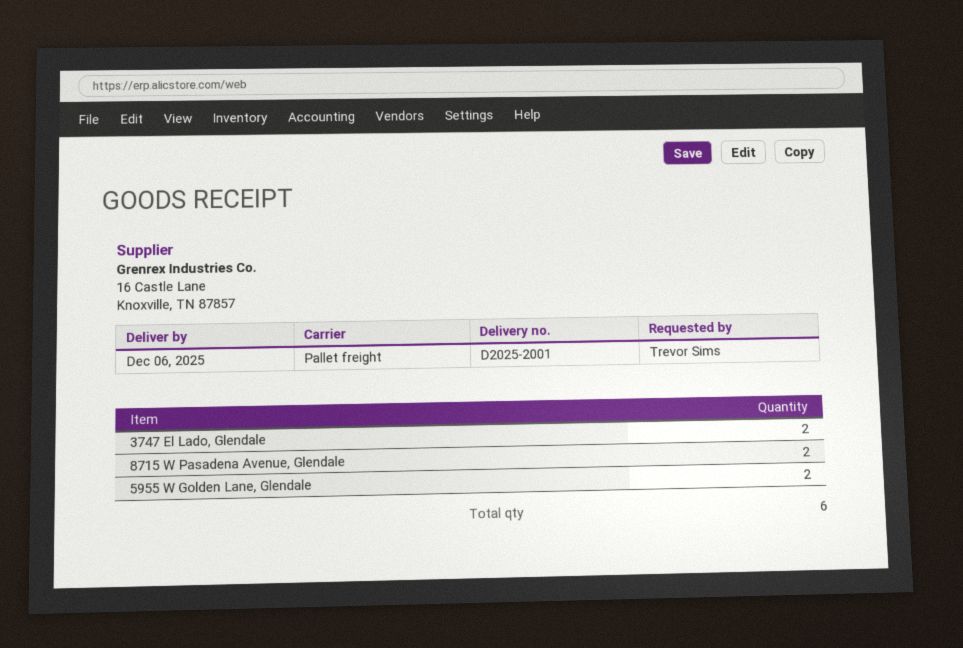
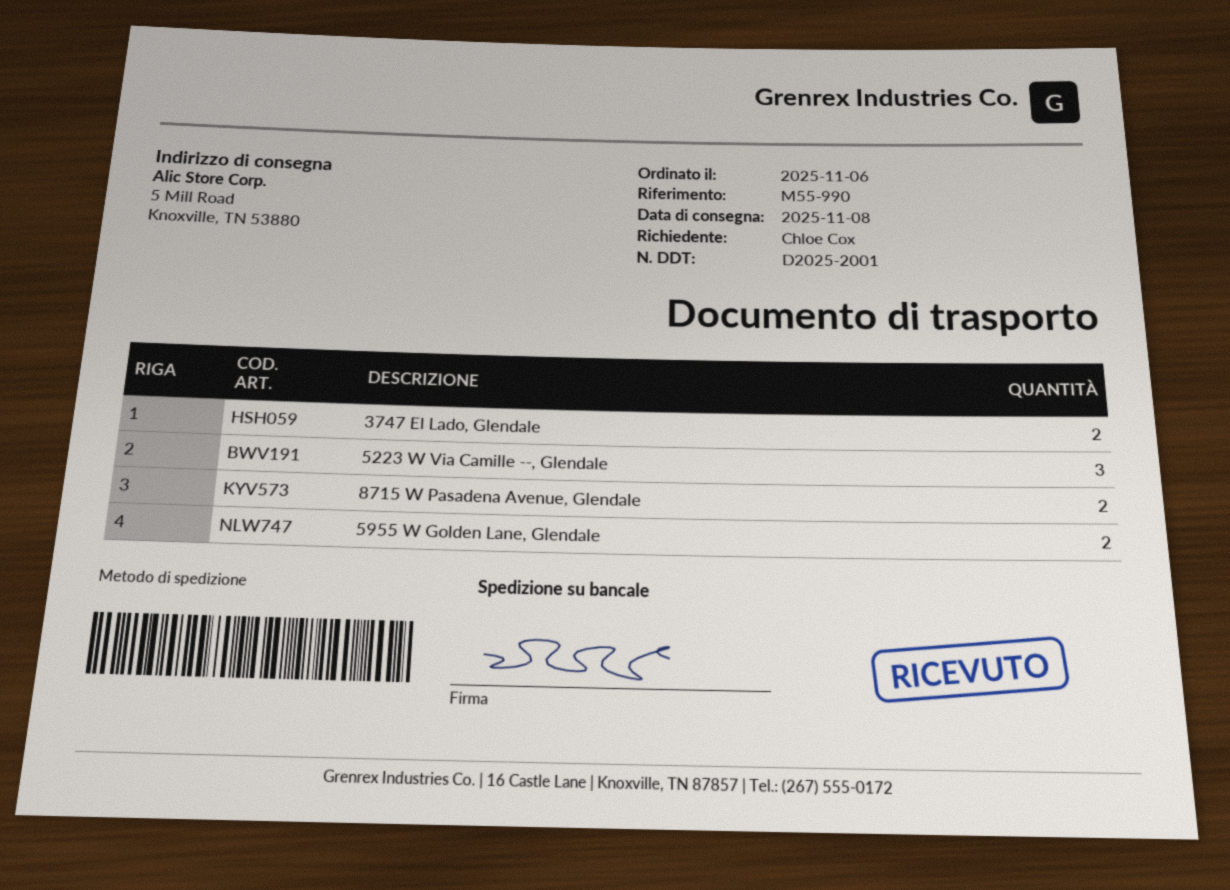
delivery date: 2025-12-06 -> 2025-11-08
ordered by: Trevor Sims -> Chloe Cox
5223 W Via Camille --, Glendale: none -> 3

